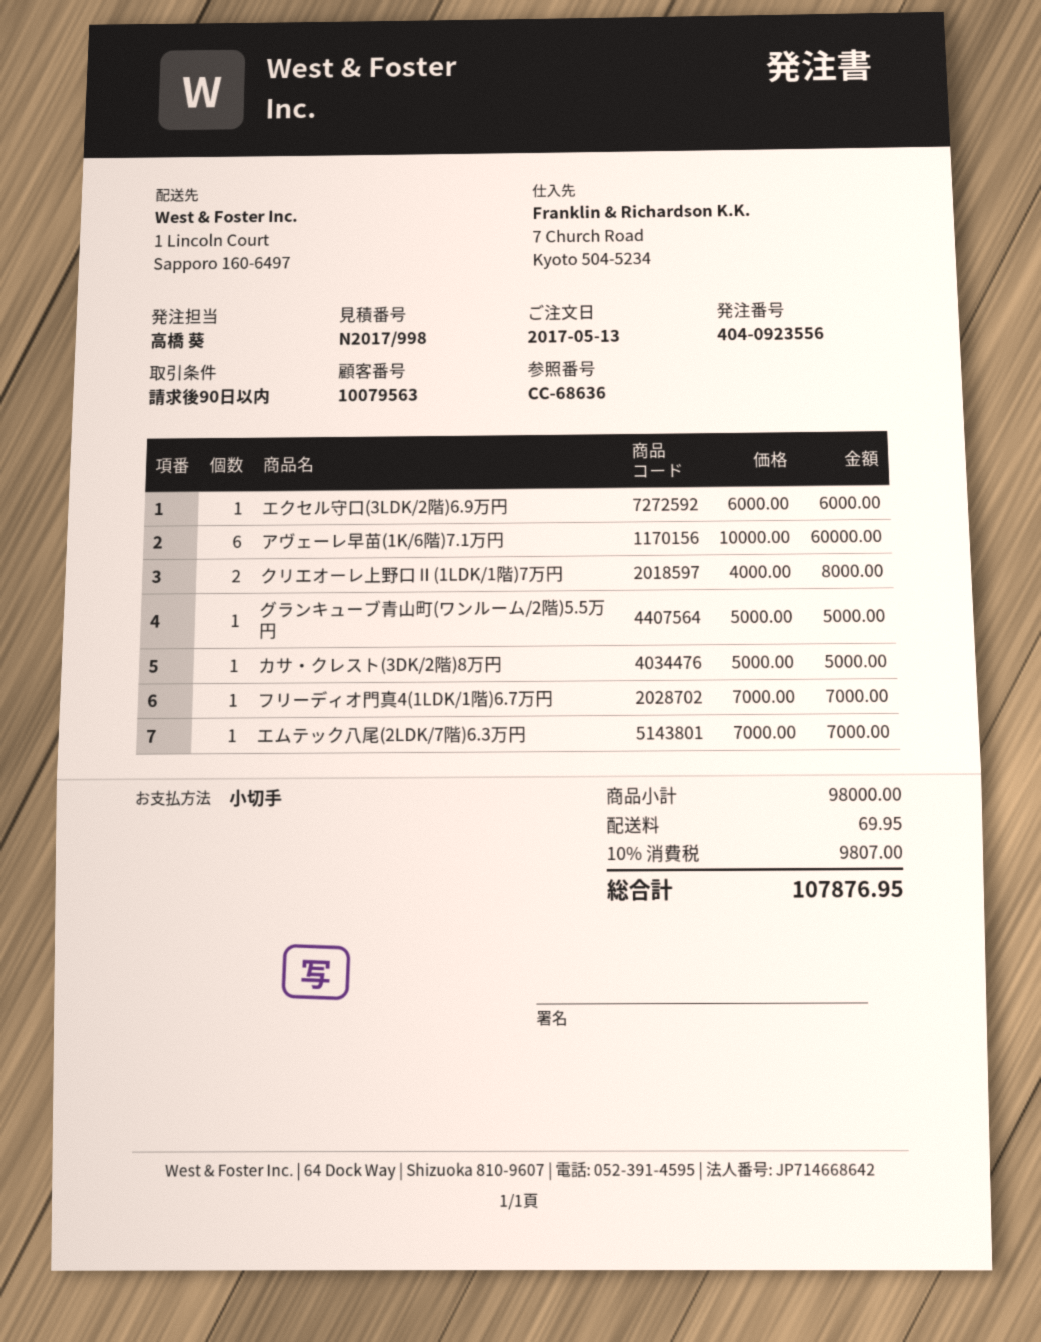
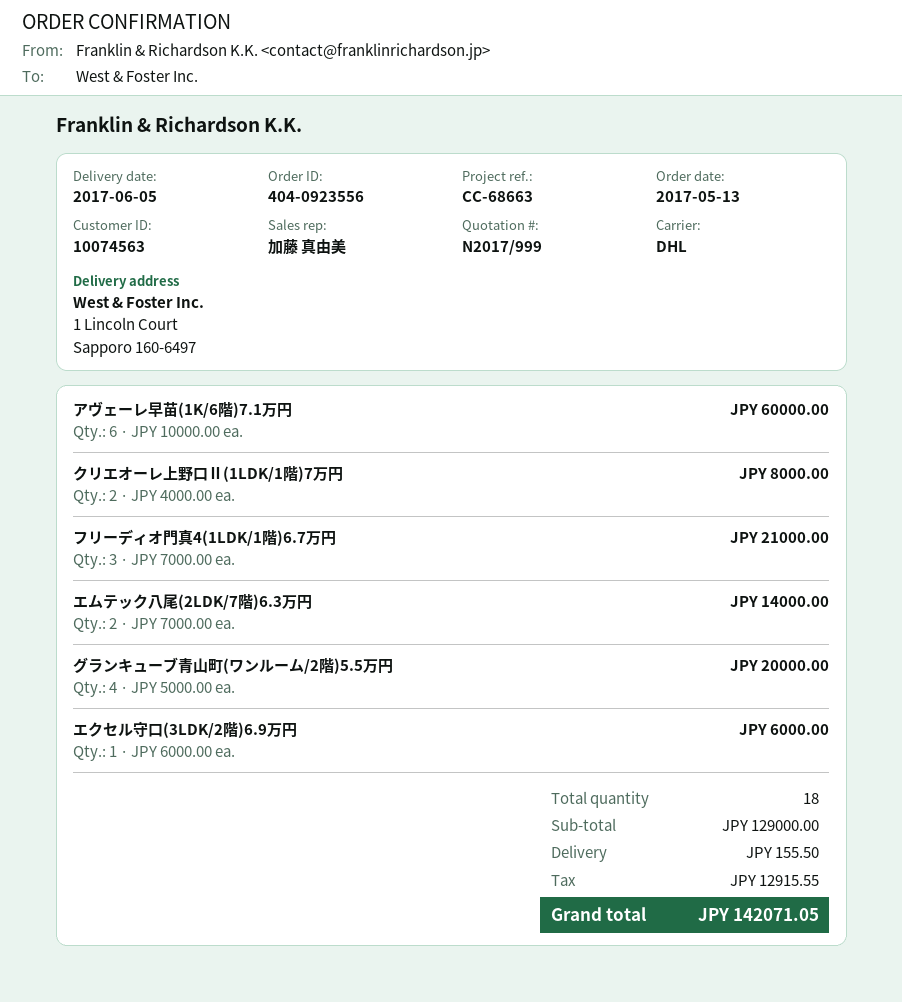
quote number: N2017/998 -> N2017/999
customer number: 10079563 -> 10074563
reference: CC-68636 -> CC-68663
グランキューブ青山町(ワンルーム/2階)5.5万円: 1 x 5000.00 = 5000.00 -> 4 x 5000.00 = 20000.00
カサ・クレスト(3DK/2階)8万円: 1 x 5000.00 = 5000.00 -> none
フリーディオ門真4(1LDK/1階)6.7万円: 1 x 7000.00 = 7000.00 -> 3 x 7000.00 = 21000.00
エムテック八尾(2LDK/7階)6.3万円: 1 x 7000.00 = 7000.00 -> 2 x 7000.00 = 14000.00
subtotal: 98000.00 -> 129000.00
shipping: 69.95 -> 155.50
tax: 9807.00 -> 12915.55
total: 107876.95 -> 142071.05

